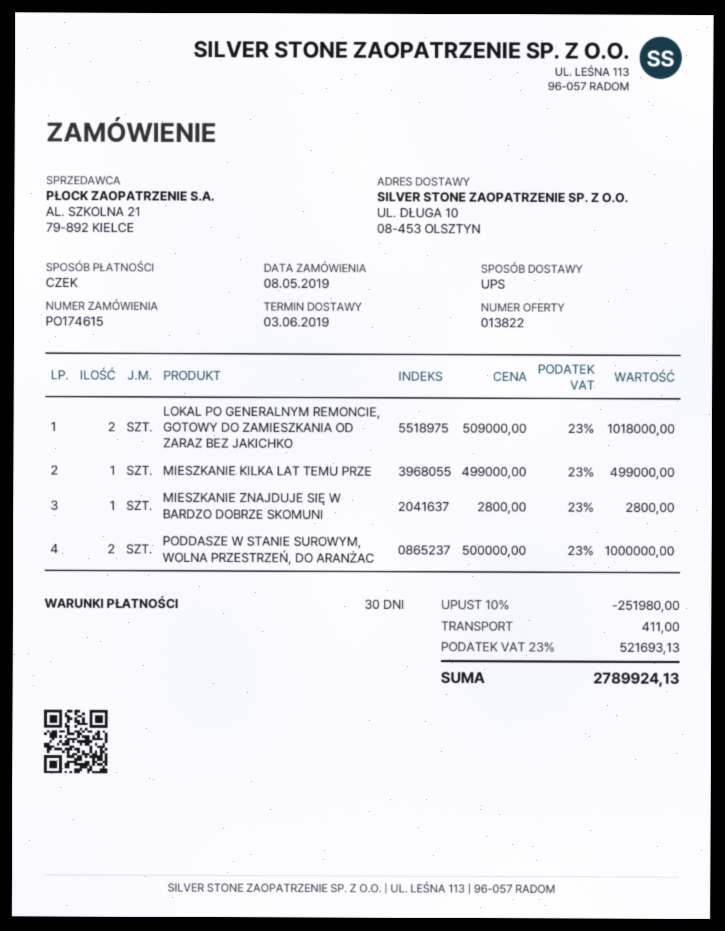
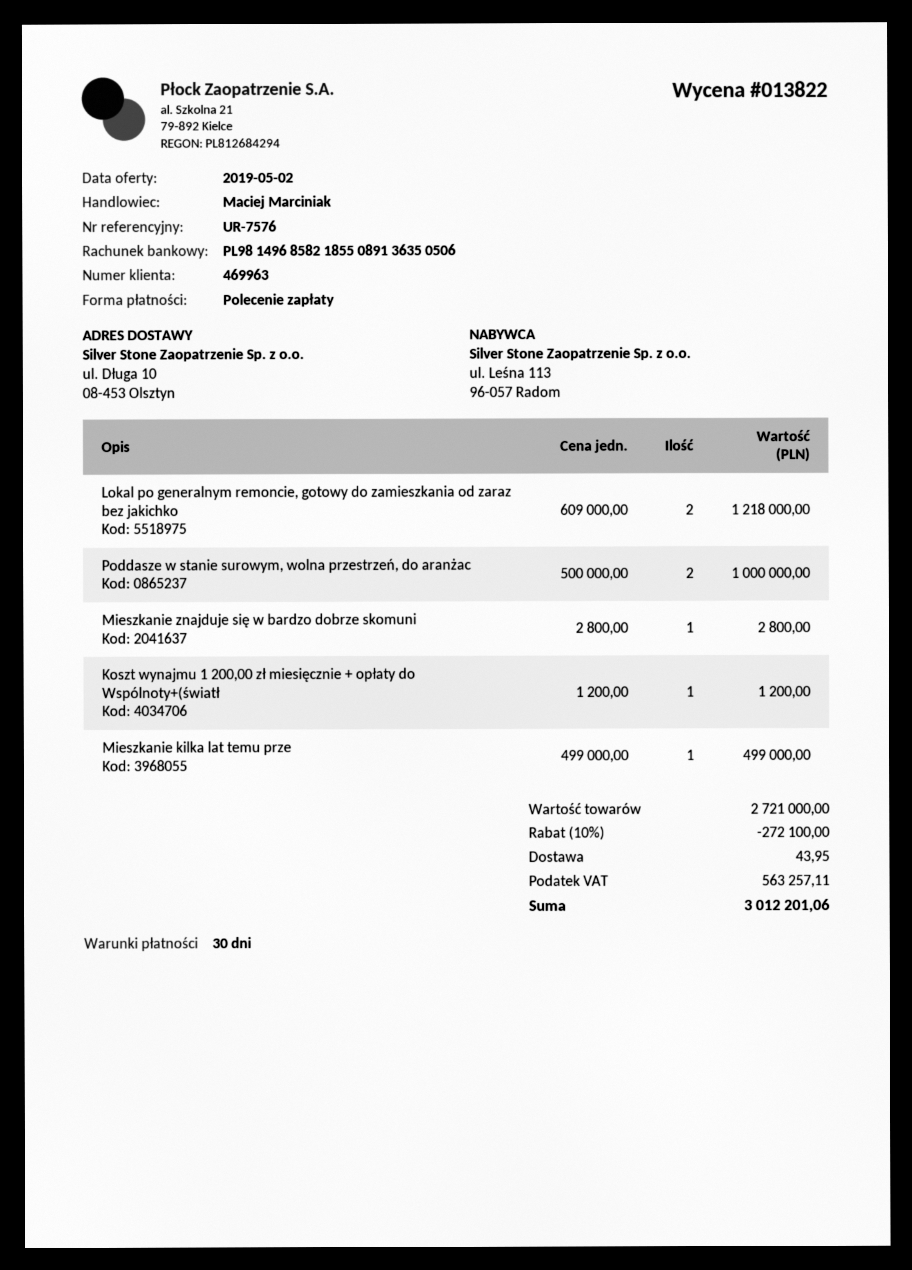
payment method: cheque -> direct debit
LOKAL PO GENERALNYM REMONCIE, GOTOWY DO ZAMIESZKANIA OD ZARAZ BEZ JAKICHKO: 2 x 509000.00 = 1018000.00 -> 2 x 609000.00 = 1218000.00
Koszt wynajmu 1 200,00 zł miesięcznie + opłaty do Wspólnoty+(światł: none -> 1 x 1200.00 = 1200.00
discount: 10% = 251980.00 -> 10% = 272100.00
shipping: 411.00 -> 43.95
tax: 521693.13 -> 563257.11
total: 2789924.13 -> 3012201.06

